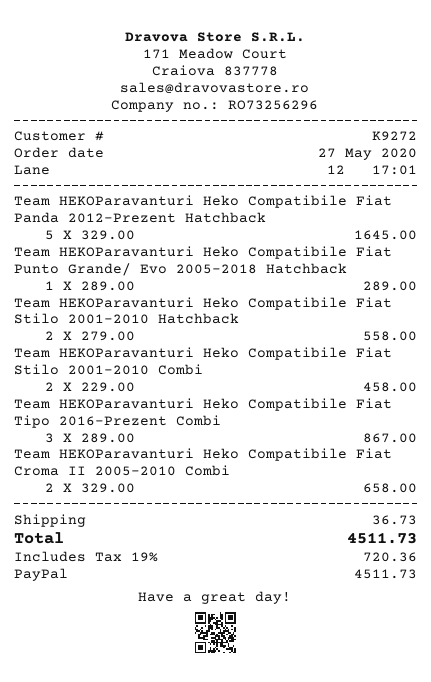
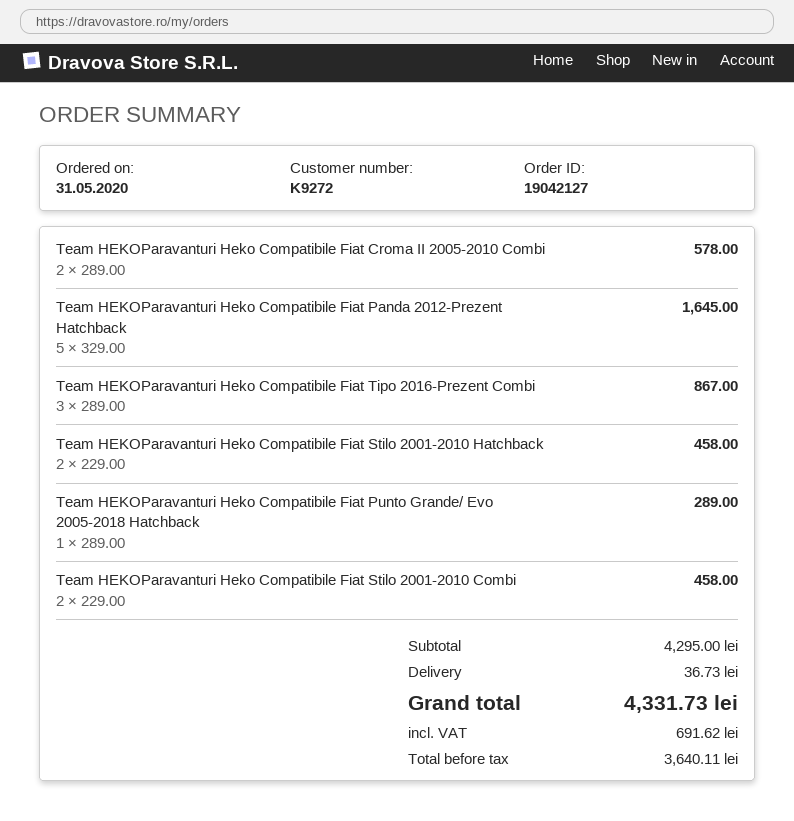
order date: 2020-05-27 -> 2020-05-31
Team HEKOParavanturi Heko Compatibile Fiat Stilo 2001-2010 Hatchback: 2 x 279.00 = 558.00 -> 2 x 229.00 = 458.00
Team HEKOParavanturi Heko Compatibile Fiat Croma II 2005-2010 Combi: 2 x 329.00 = 658.00 -> 2 x 289.00 = 578.00
tax: 720.36 -> 691.62
total: 4511.73 -> 4331.73

